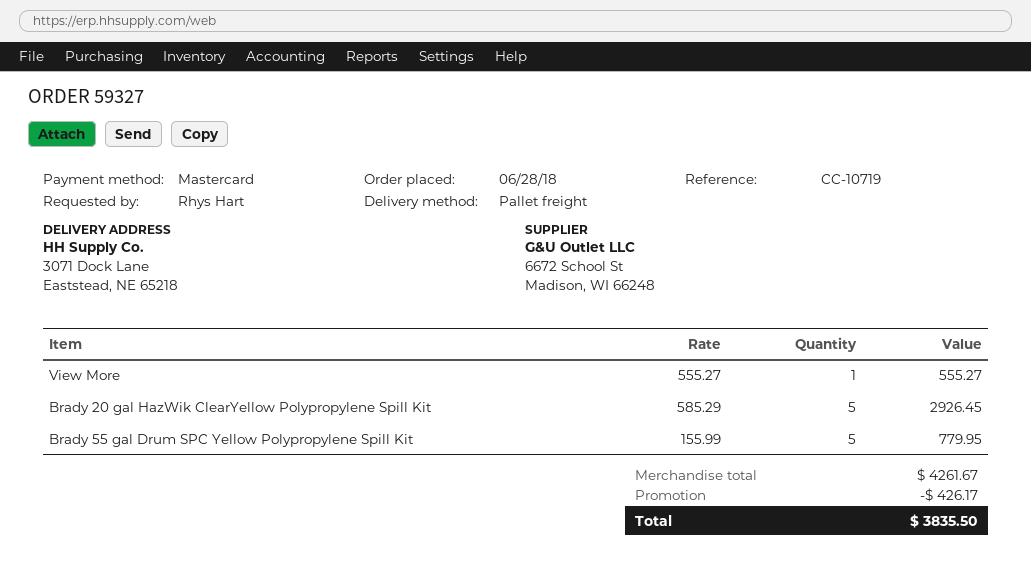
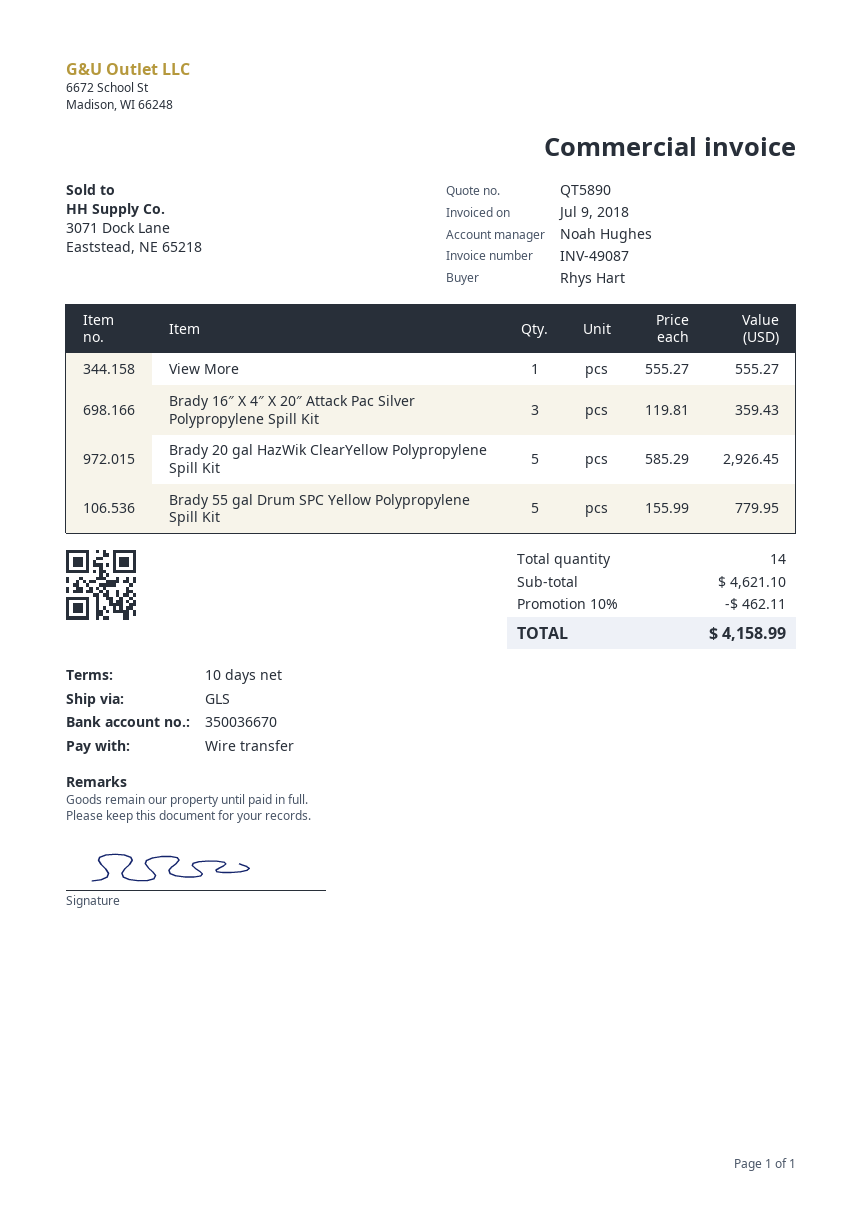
payment method: Mastercard -> bank transfer
shipping method: pallet freight -> GLS
Brady 16″ X 4″ X 20″ Attack Pac Silver Polypropylene Spill Kit: none -> 3 x 119.81 = 359.43
subtotal: 4261.67 -> 4621.10
discount: 426.17 -> 462.11
total: 3835.50 -> 4158.99

